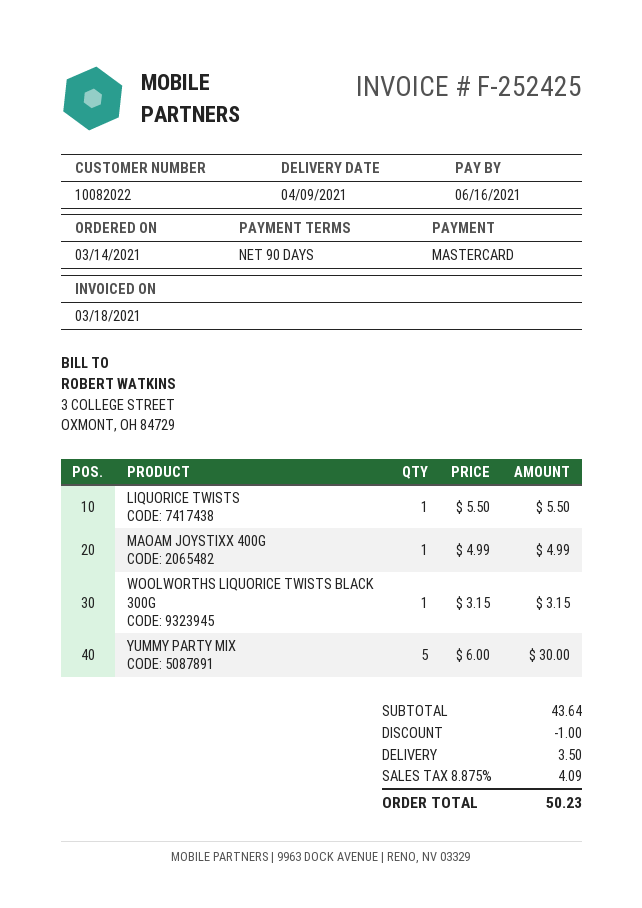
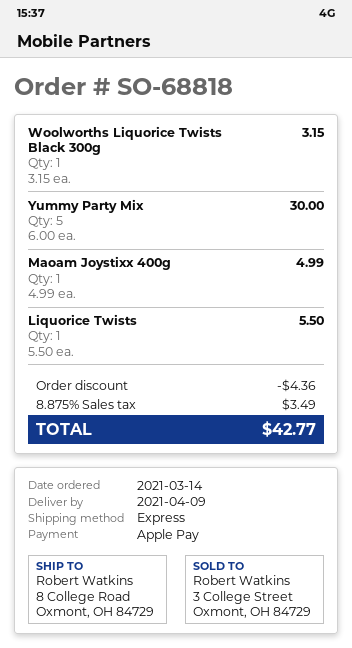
payment method: Mastercard -> Apple Pay
discount: 1.00 -> 4.36
shipping: 3.50 -> none
tax: 8.875% = 4.09 -> 8.875% = 3.49
total: 50.23 -> 42.77

